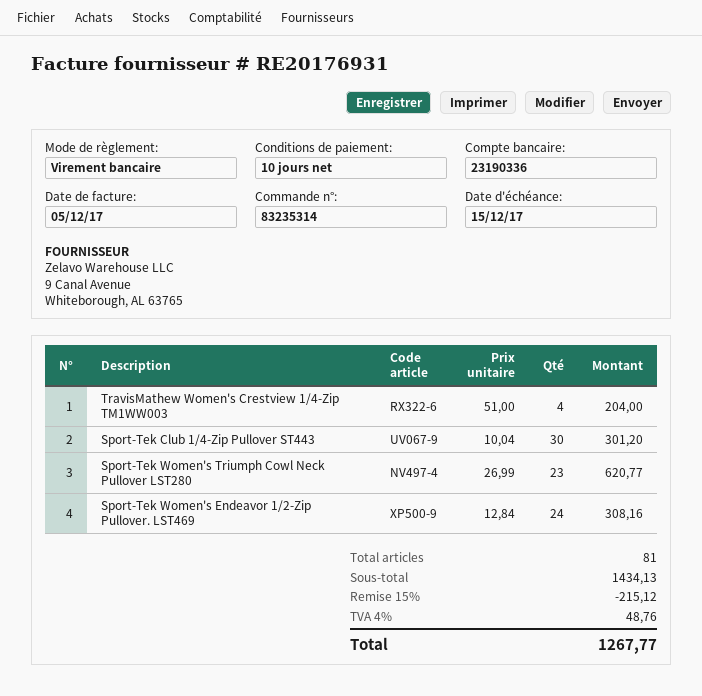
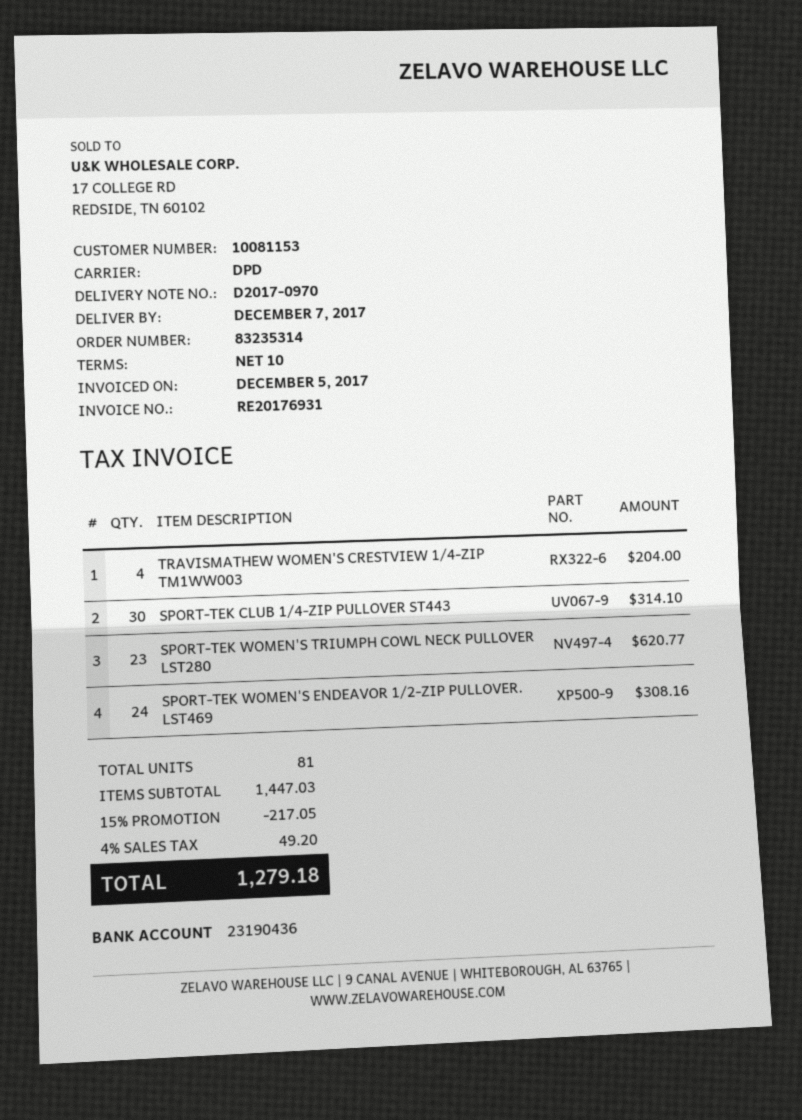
bank account: 23190336 -> 23190436
Sport-Tek Club 1/4-Zip Pullover ST443: 30 for 301.20 -> 30 for 314.10
subtotal: 1434.13 -> 1447.03
discount: 15% = 215.12 -> 15% = 217.05
tax: 4% = 48.76 -> 4% = 49.20
total: 1267.77 -> 1279.18

